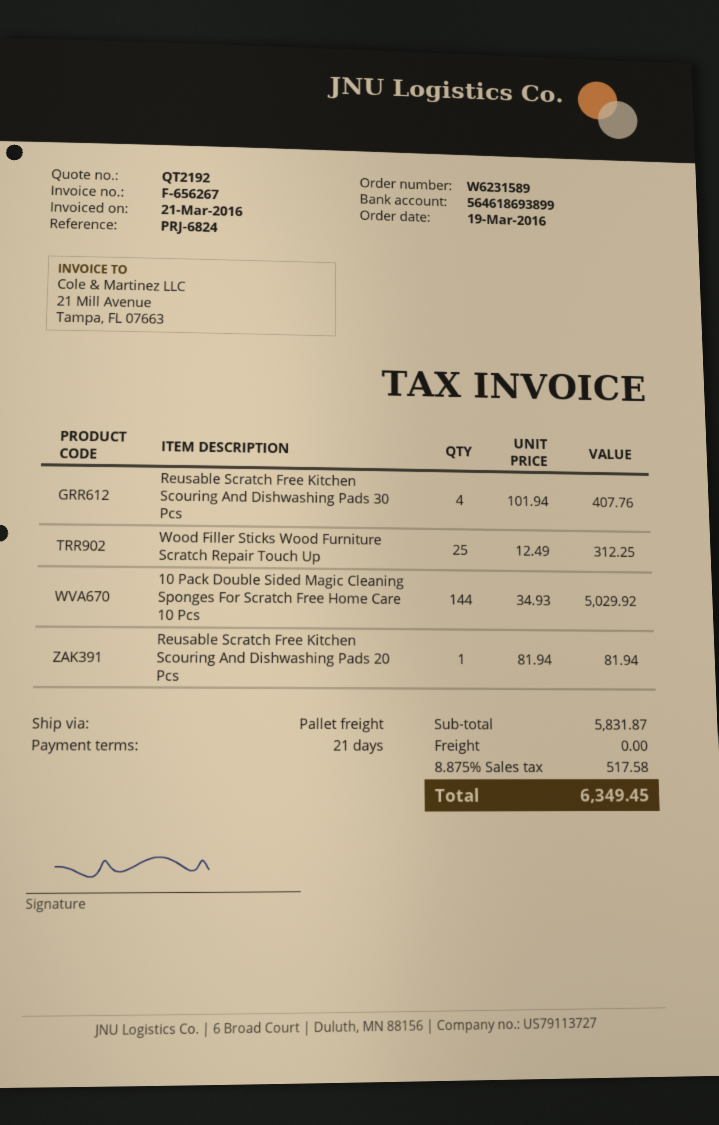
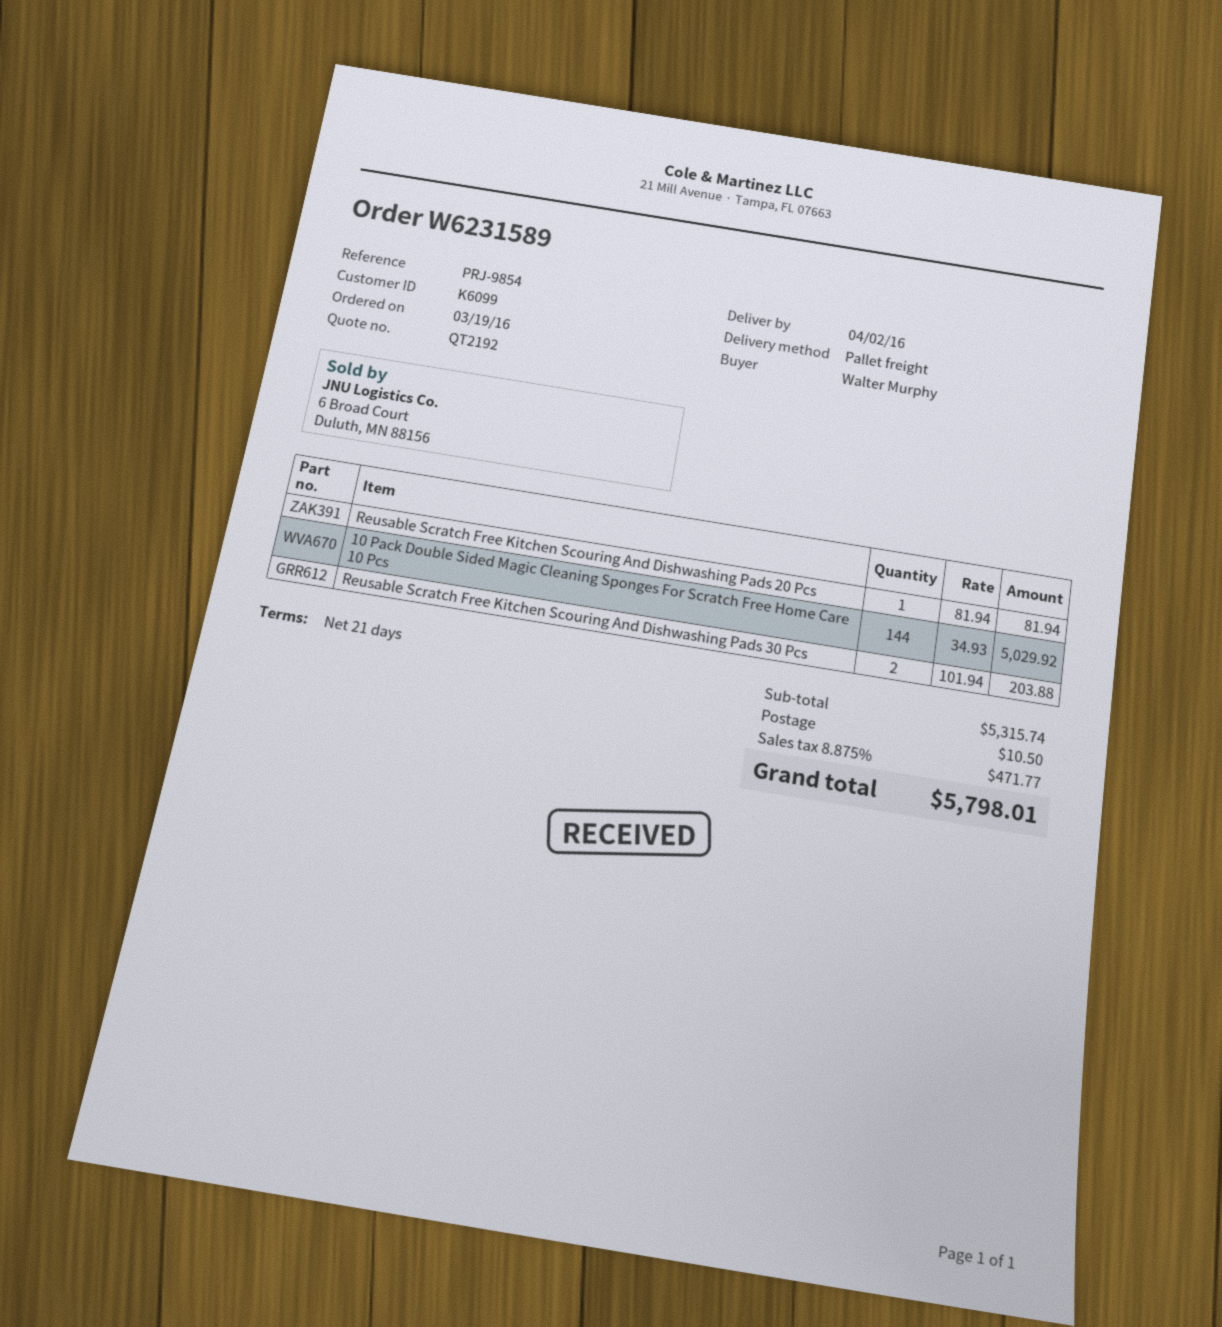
reference: PRJ-6824 -> PRJ-9854
Reusable Scratch Free Kitchen Scouring And Dishwashing Pads 30 Pcs: 4 x 101.94 = 407.76 -> 2 x 101.94 = 203.88
Wood Filler Sticks Wood Furniture Scratch Repair Touch Up: 25 x 12.49 = 312.25 -> none
subtotal: 5831.87 -> 5315.74
shipping: 0.00 -> 10.50
tax: 8.875% = 517.58 -> 8.875% = 471.77
total: 6349.45 -> 5798.01

